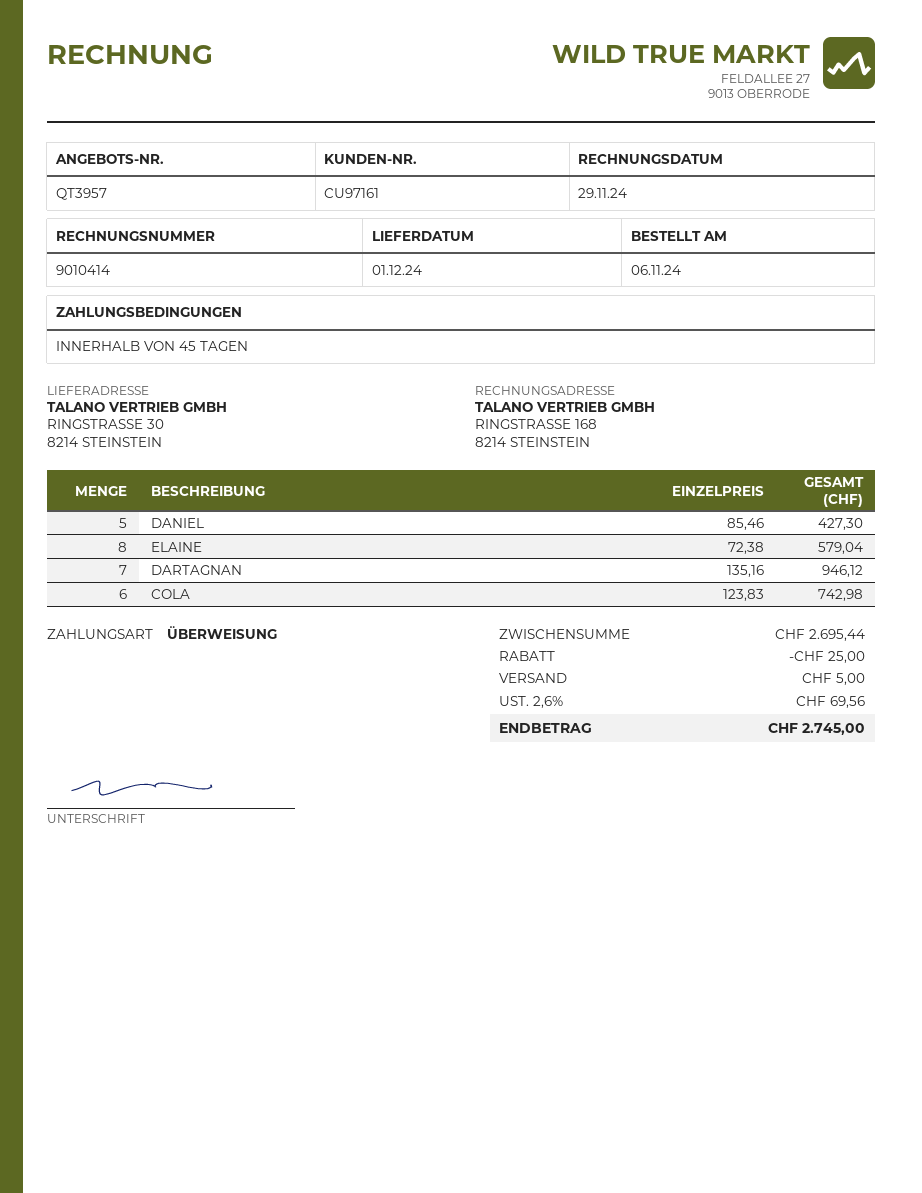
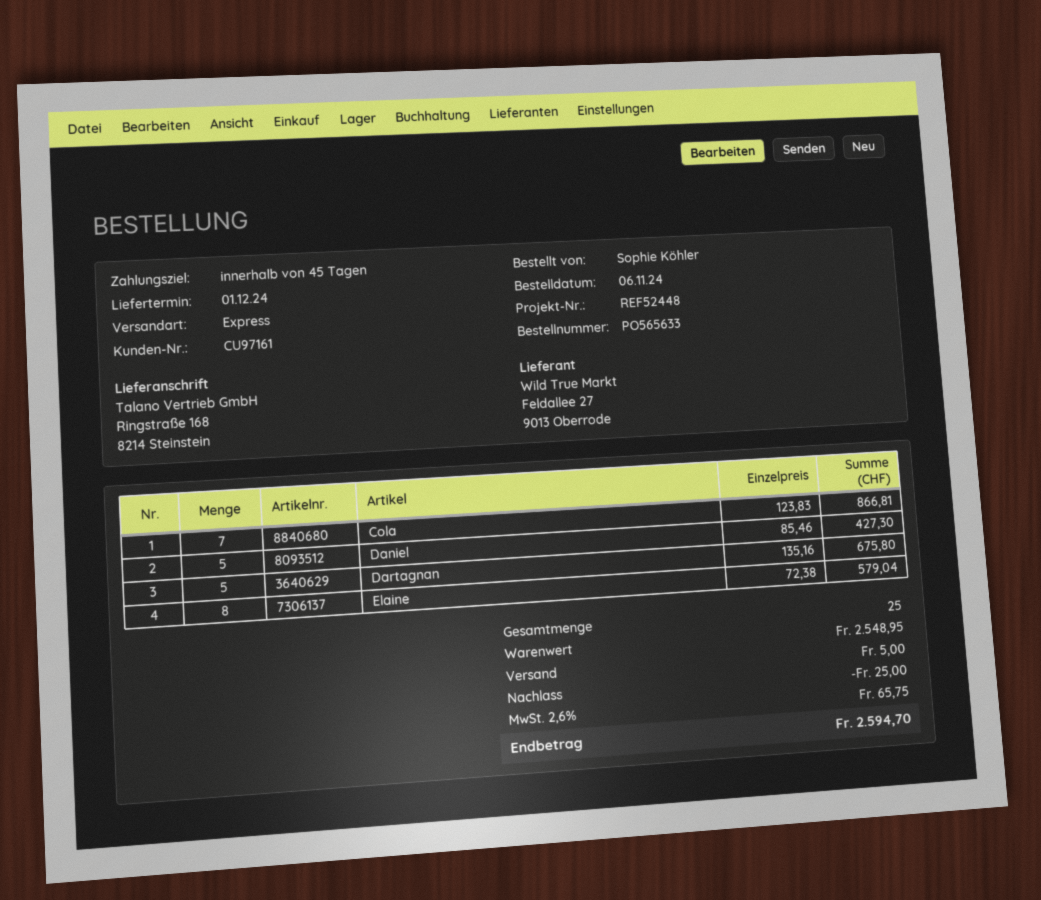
ship to: RINGSTRASSE 30, 8214 STEINSTEIN -> Ringstraße 168, 8214 Steinstein
DARTAGNAN: 7 x 135.16 = 946.12 -> 5 x 135.16 = 675.80
COLA: 6 x 123.83 = 742.98 -> 7 x 123.83 = 866.81
subtotal: 2695.44 -> 2548.95
tax: 2.6% = 69.56 -> 2.6% = 65.75
total: 2745.00 -> 2594.70

